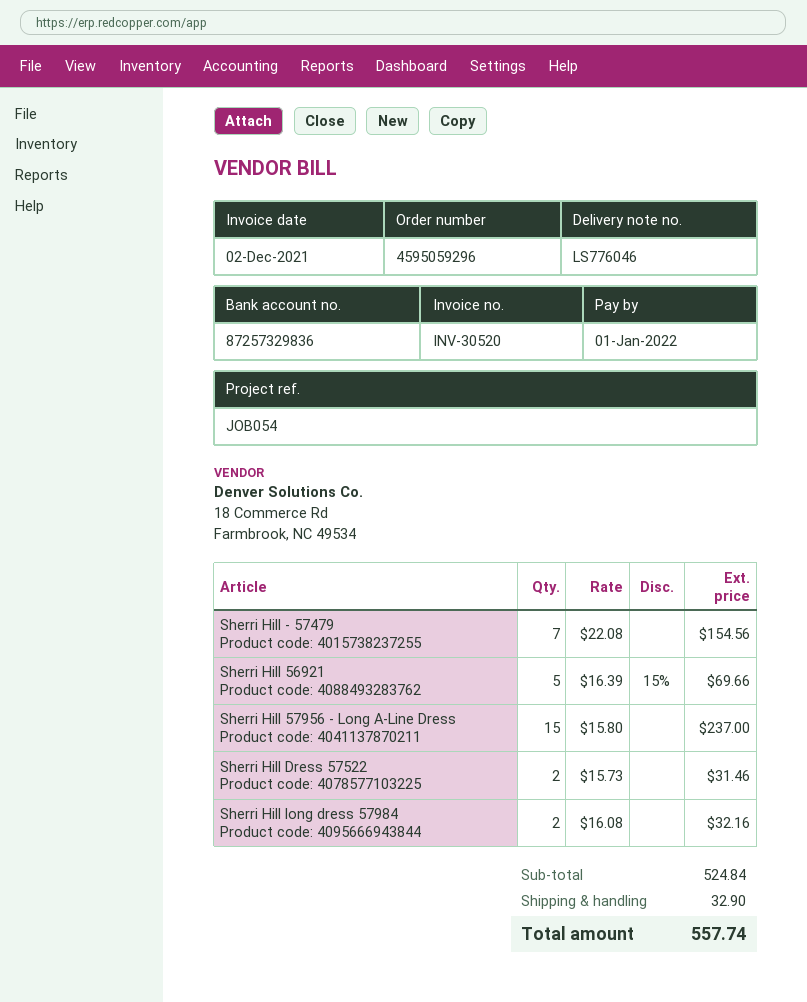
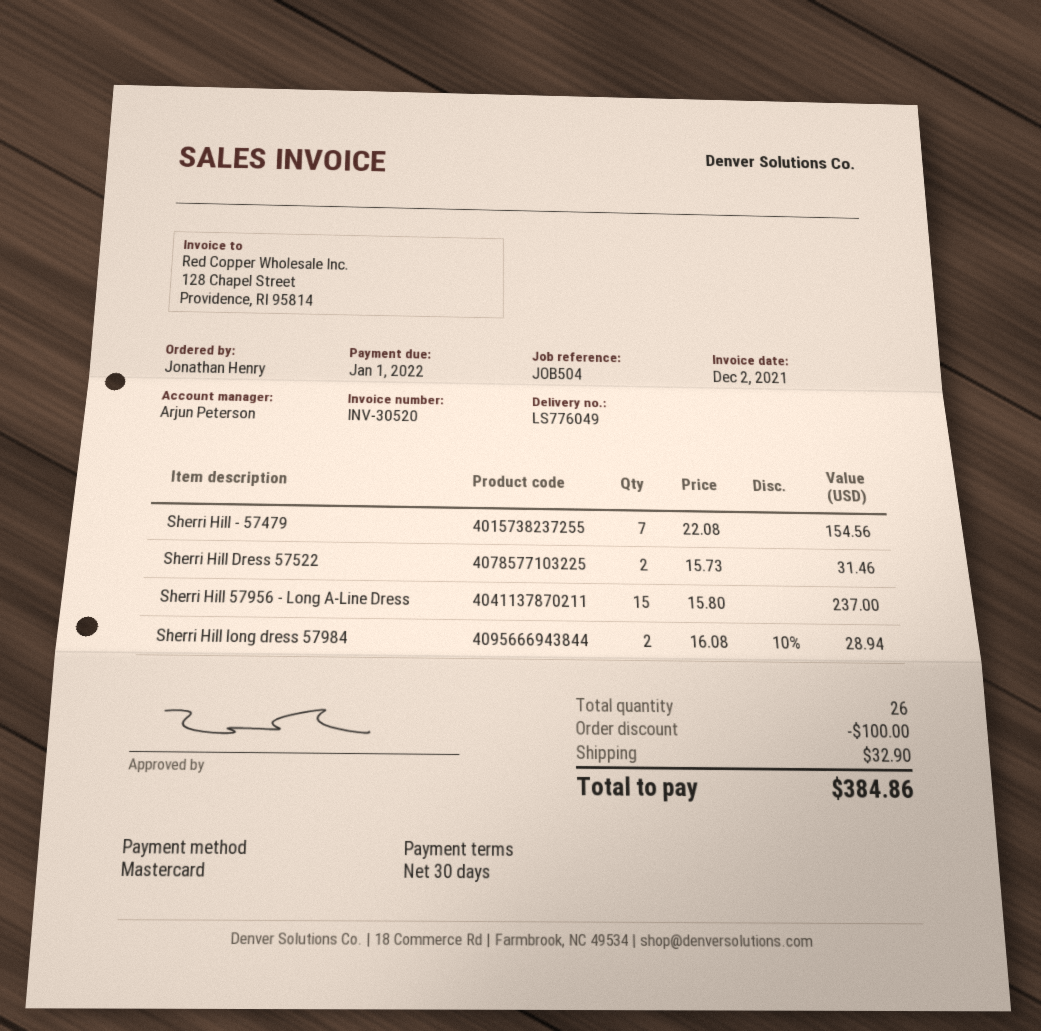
delivery note number: LS776046 -> LS776049
reference: JOB054 -> JOB504
Sherri Hill 56921: 5 x 16.39 - 15% = 69.66 -> none
Sherri Hill long dress 57984: 2 x 16.08 = 32.16 -> 2 x 16.08 - 10% = 28.94
discount: none -> 100.00
total: 557.74 -> 384.86

